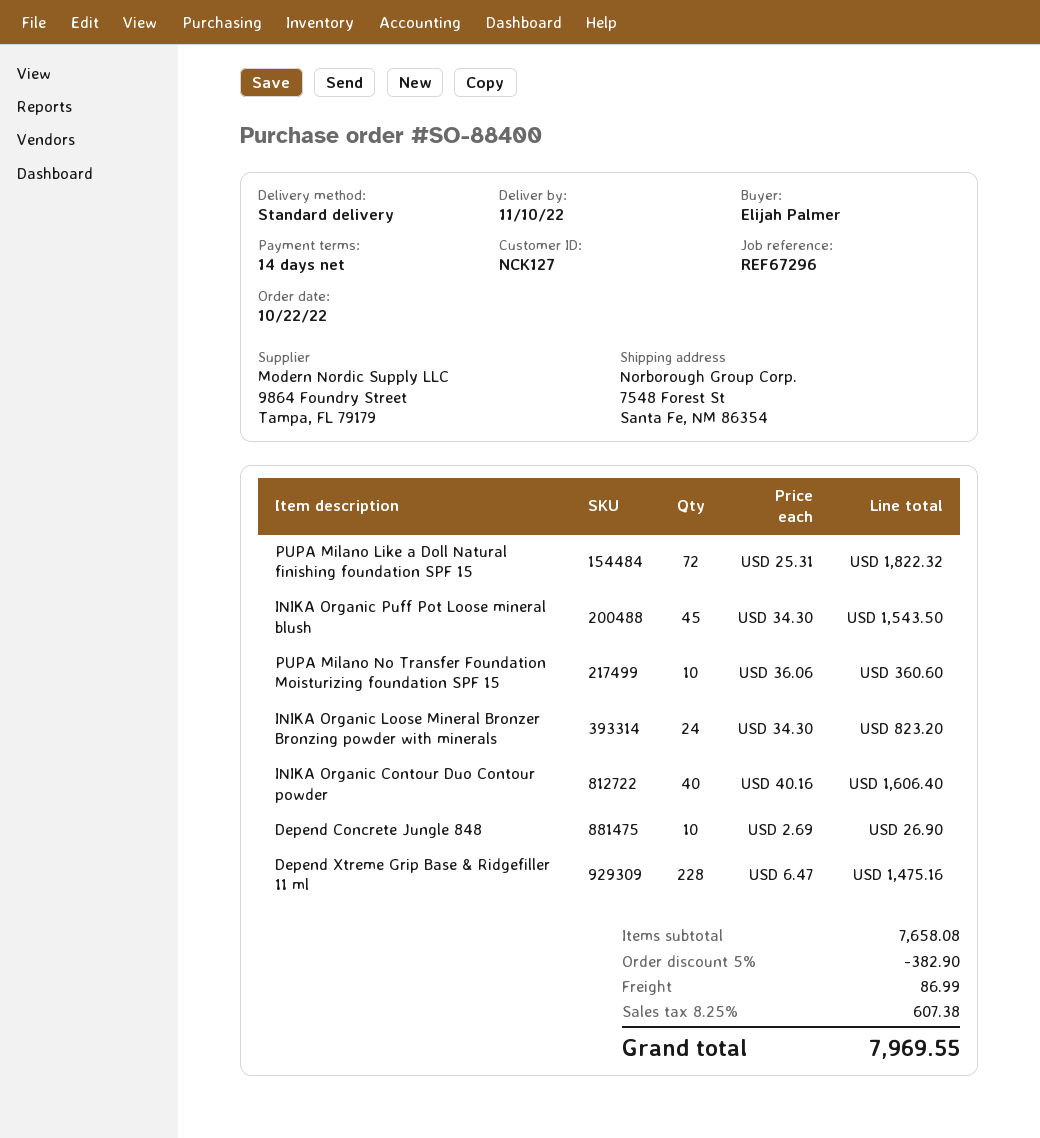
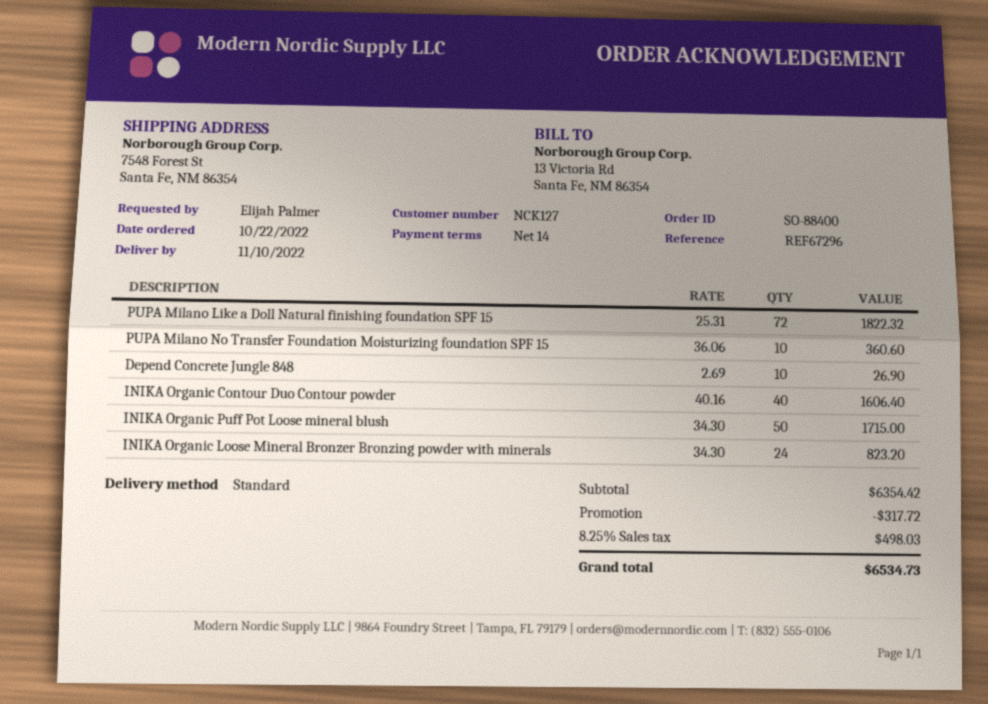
INIKA Organic Puff Pot Loose mineral blush: 45 x 34.30 = 1543.50 -> 50 x 34.30 = 1715.00
Depend Xtreme Grip Base & Ridgefiller 11 ml: 228 x 6.47 = 1475.16 -> none
subtotal: 7658.08 -> 6354.42
discount: 382.90 -> 317.72
shipping: 86.99 -> none
tax: 8.25% = 607.38 -> 8.25% = 498.03
total: 7969.55 -> 6534.73

